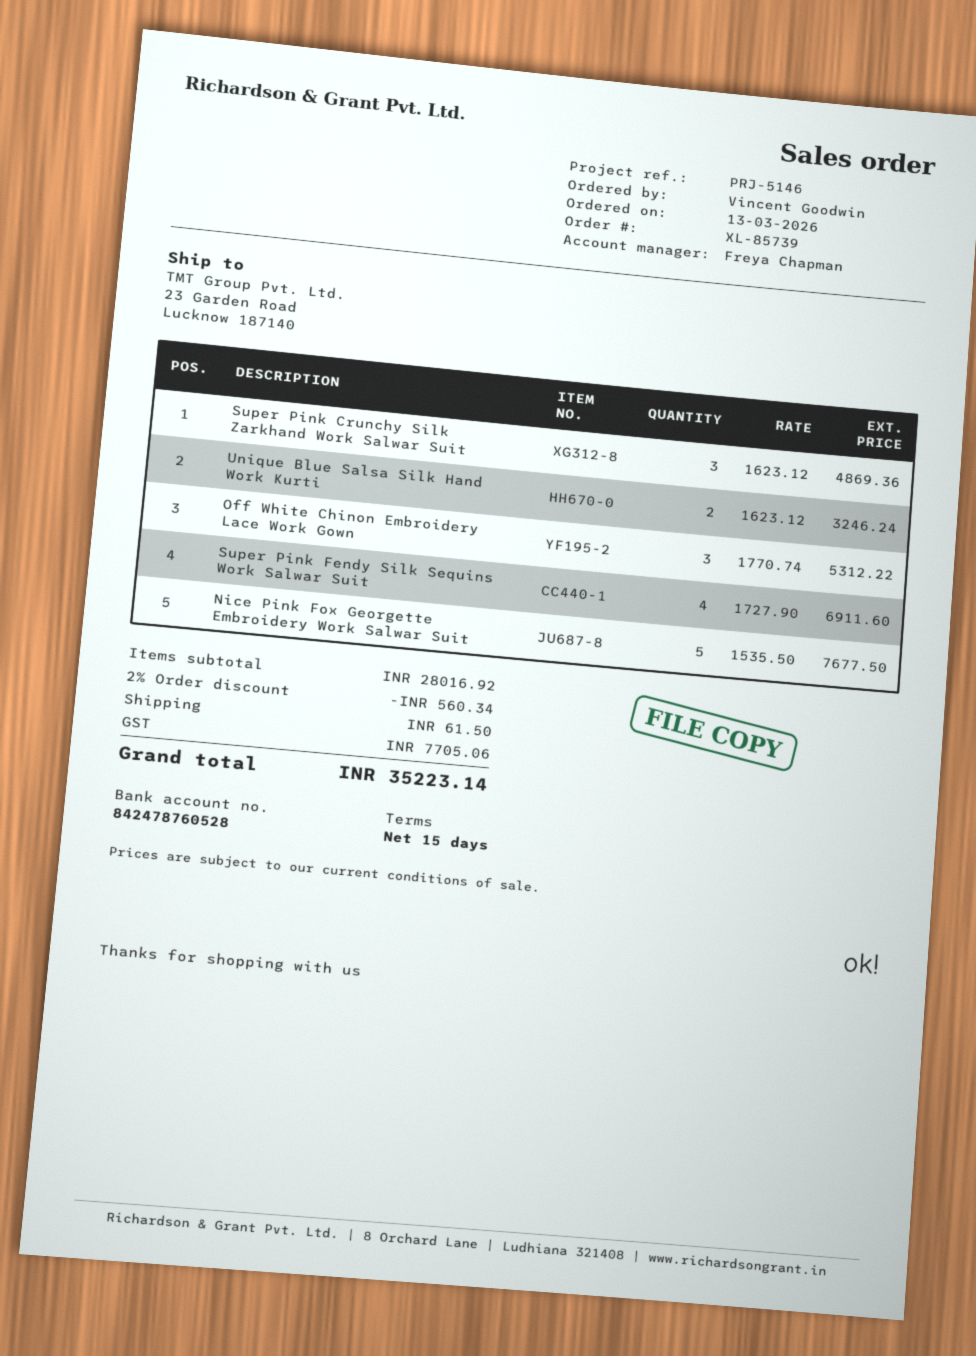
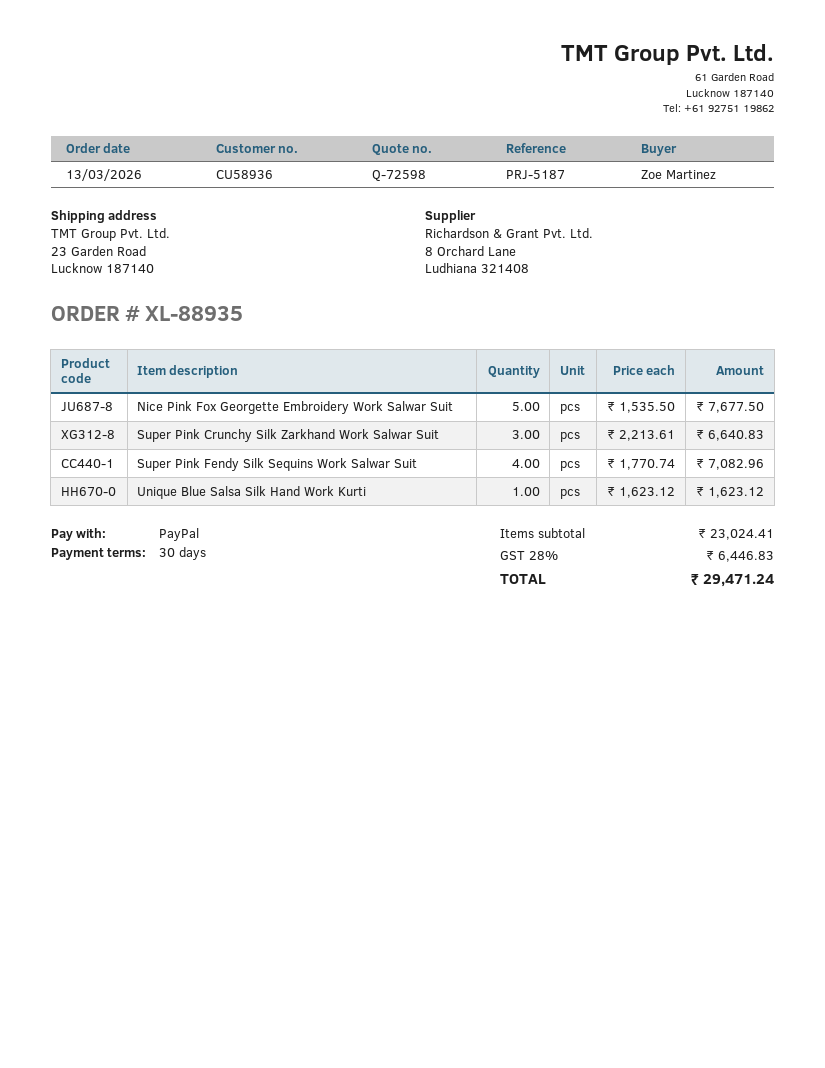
order number: XL-85739 -> XL-88935
payment terms: 15 days -> 30 days
reference: PRJ-5146 -> PRJ-5187
ordered by: Vincent Goodwin -> Zoe Martinez
Super Pink Crunchy Silk Zarkhand Work Salwar Suit: 3 x 1623.12 = 4869.36 -> 3 x 2213.61 = 6640.83
Unique Blue Salsa Silk Hand Work Kurti: 2 x 1623.12 = 3246.24 -> 1 x 1623.12 = 1623.12
Off White Chinon Embroidery Lace Work Gown: 3 x 1770.74 = 5312.22 -> none
Super Pink Fendy Silk Sequins Work Salwar Suit: 4 x 1727.90 = 6911.60 -> 4 x 1770.74 = 7082.96
subtotal: 28016.92 -> 23024.41
discount: 2% = 560.34 -> none
shipping: 61.50 -> none
tax: 7705.06 -> 6446.83
total: 35223.14 -> 29471.24

